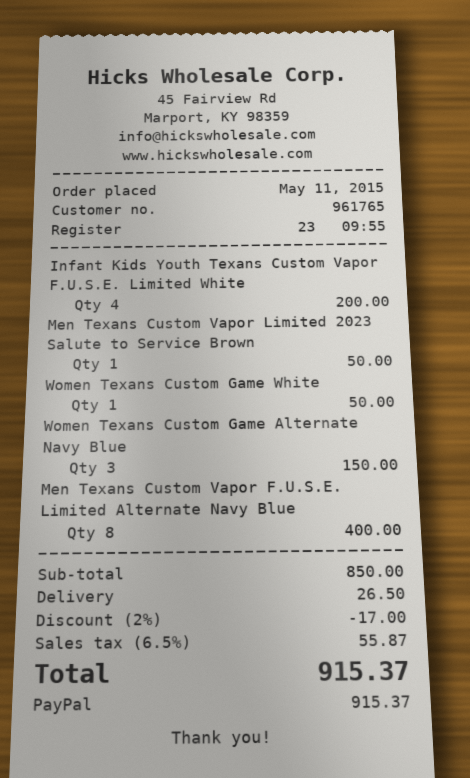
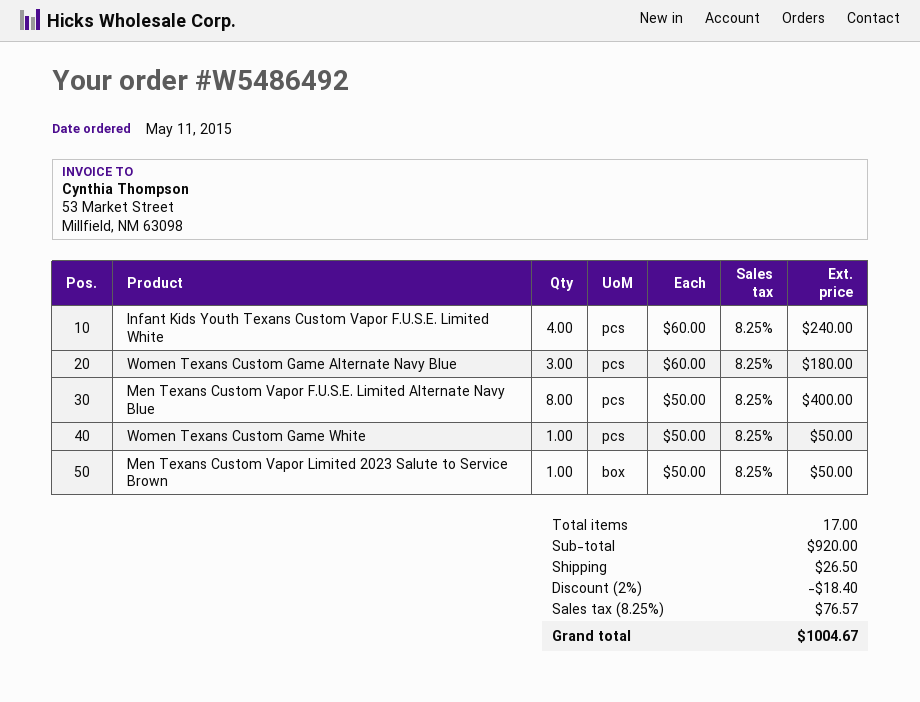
Infant Kids Youth Texans Custom Vapor F.U.S.E. Limited White: 4 for 200.00 -> 4 for 240.00
Women Texans Custom Game Alternate Navy Blue: 3 for 150.00 -> 3 for 180.00
subtotal: 850.00 -> 920.00
discount: 2% = 17.00 -> 2% = 18.40
tax: 6.5% = 55.87 -> 8.25% = 76.57
total: 915.37 -> 1004.67

